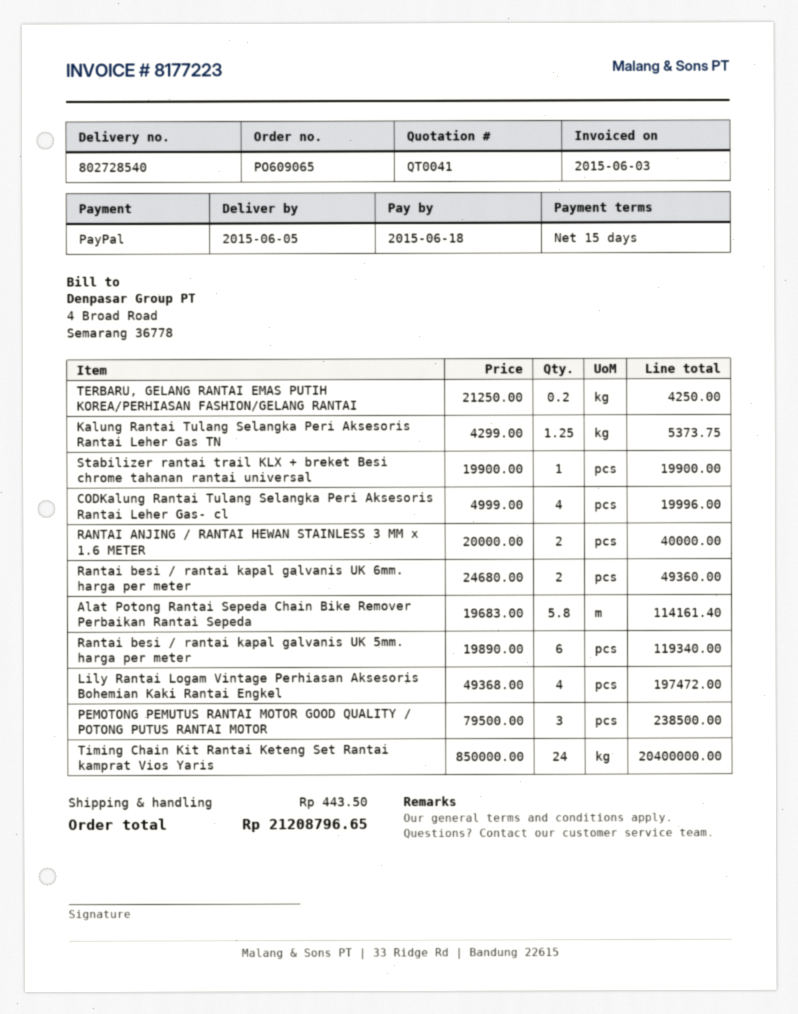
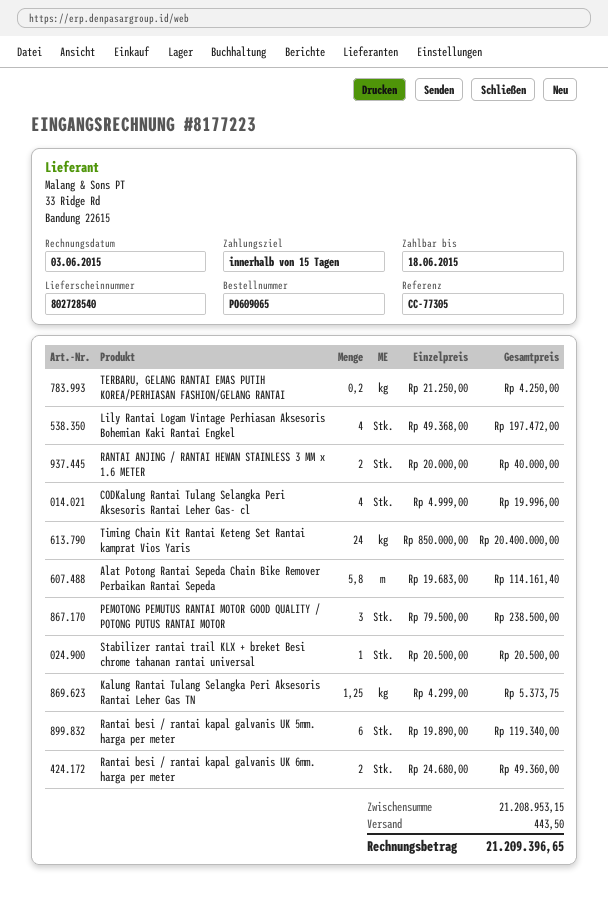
Stabilizer rantai trail KLX + breket Besi chrome tahanan rantai universal: 1 x 19900.00 = 19900.00 -> 1 x 20500.00 = 20500.00
total: 21208796.65 -> 21209396.65

